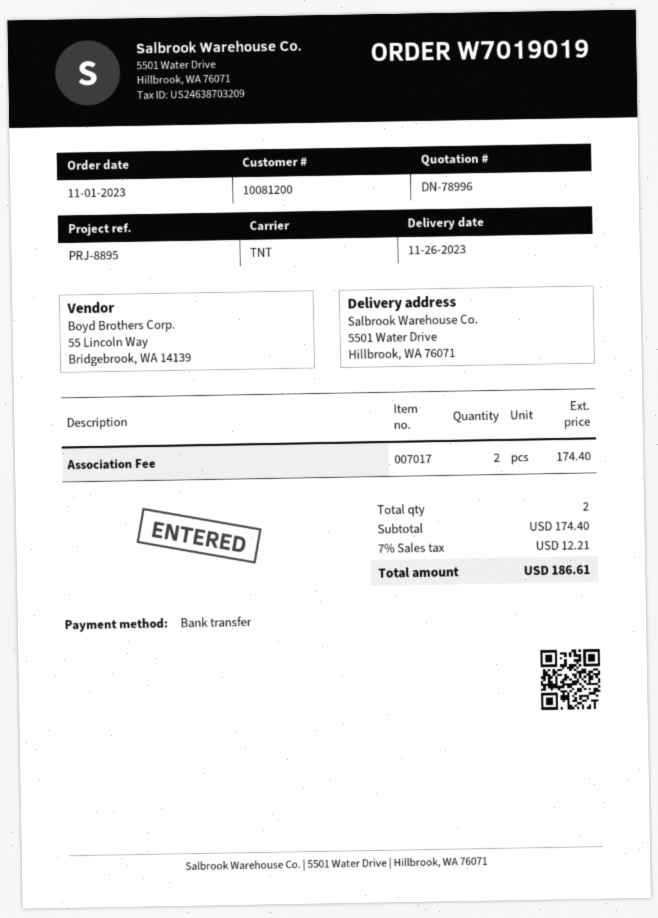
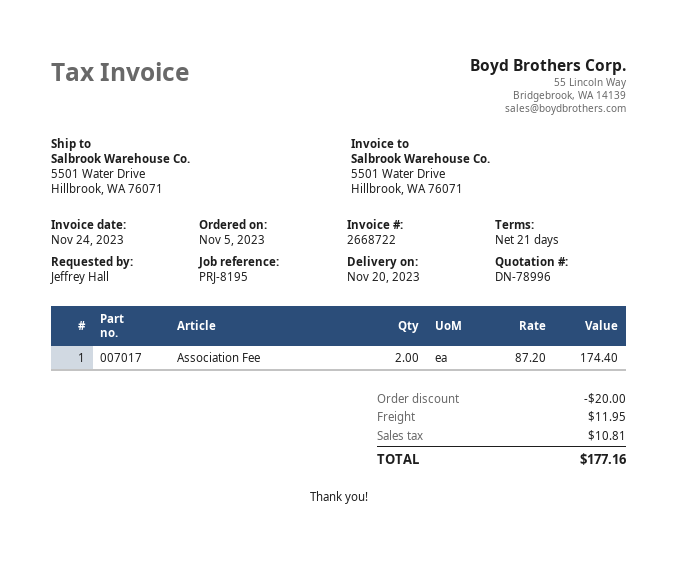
order date: 2023-11-01 -> 2023-11-05
delivery date: 2023-11-26 -> 2023-11-20
reference: PRJ-8895 -> PRJ-8195
discount: none -> 20.00
shipping: none -> 11.95
tax: 12.21 -> 10.81
total: 186.61 -> 177.16

